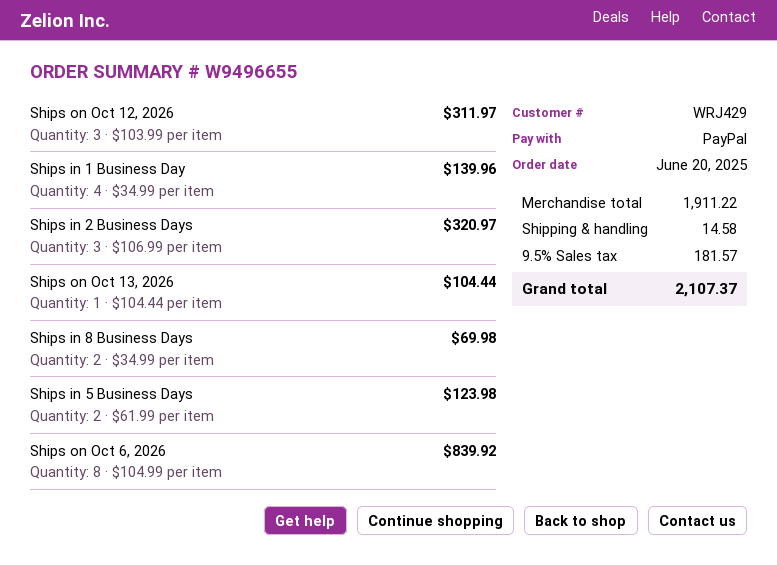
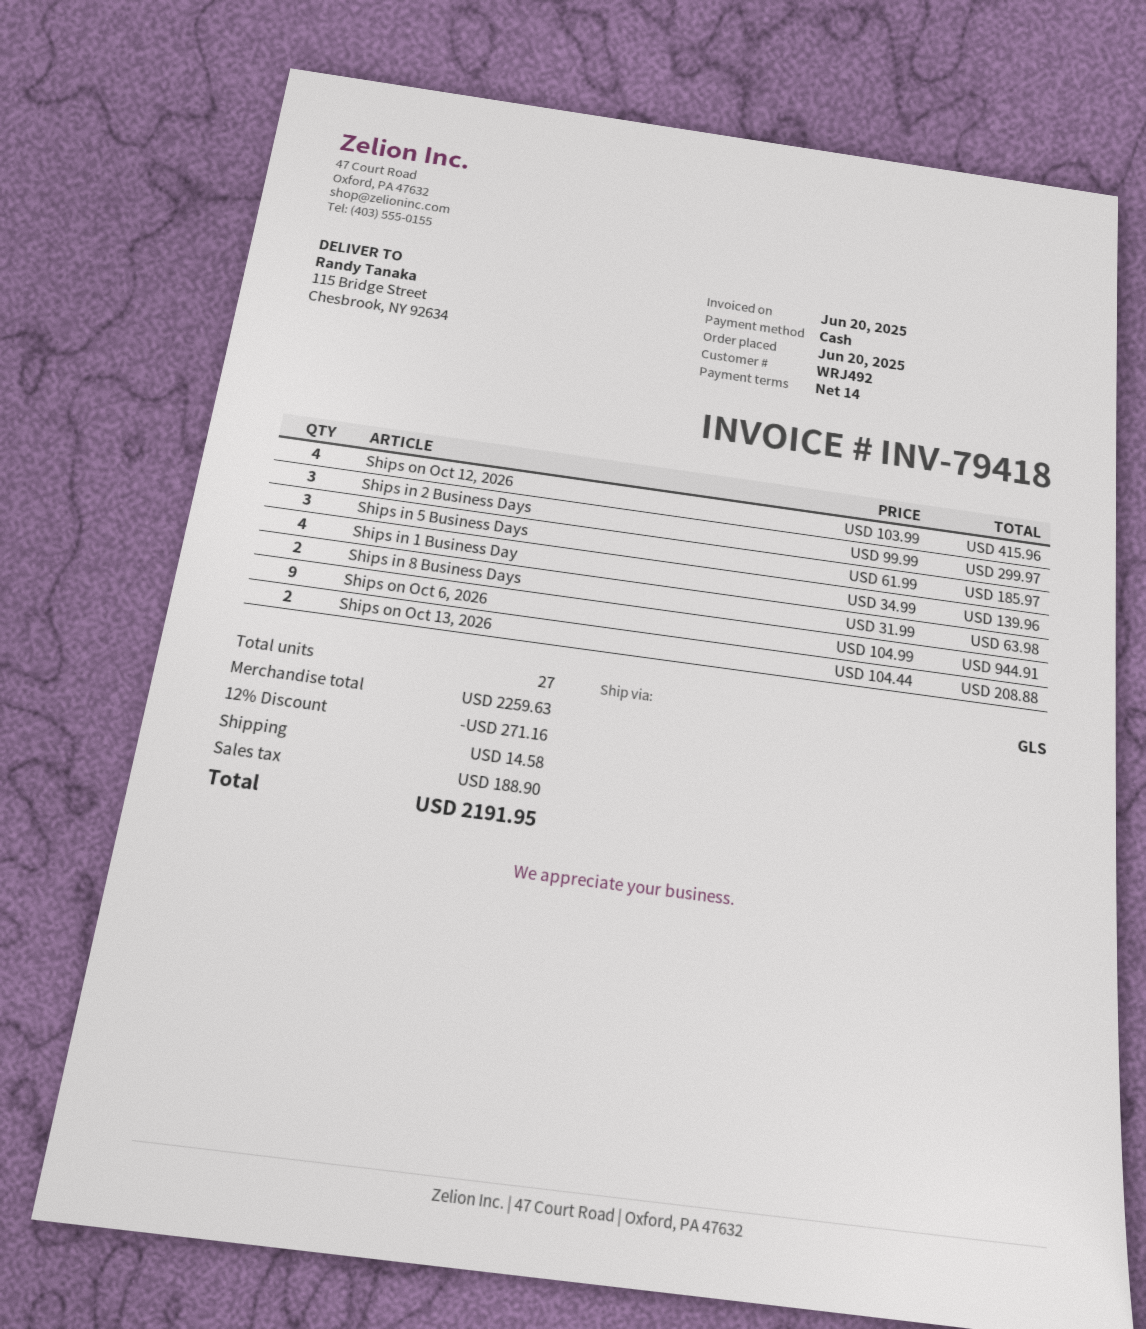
customer number: WRJ429 -> WRJ492
payment method: PayPal -> cash
Ships on Oct 12, 2026: 3 x 103.99 = 311.97 -> 4 x 103.99 = 415.96
Ships in 2 Business Days: 3 x 106.99 = 320.97 -> 3 x 99.99 = 299.97
Ships on Oct 13, 2026: 1 x 104.44 = 104.44 -> 2 x 104.44 = 208.88
Ships in 8 Business Days: 2 x 34.99 = 69.98 -> 2 x 31.99 = 63.98
Ships in 5 Business Days: 2 x 61.99 = 123.98 -> 3 x 61.99 = 185.97
Ships on Oct 6, 2026: 8 x 104.99 = 839.92 -> 9 x 104.99 = 944.91
subtotal: 1911.22 -> 2259.63
discount: none -> 12% = 271.16
tax: 181.57 -> 188.90
total: 2107.37 -> 2191.95

